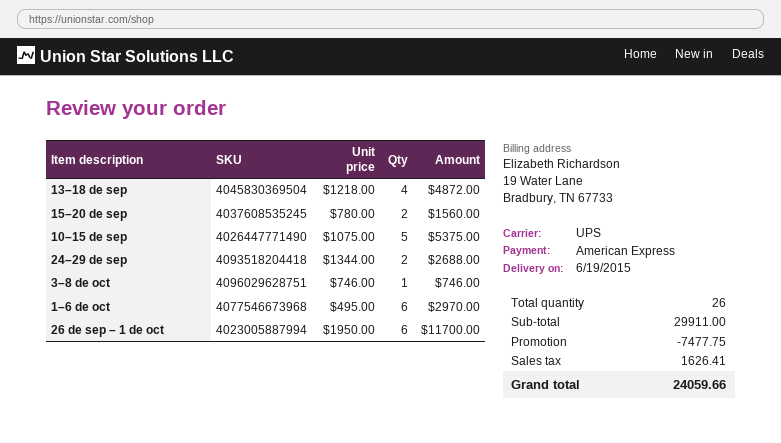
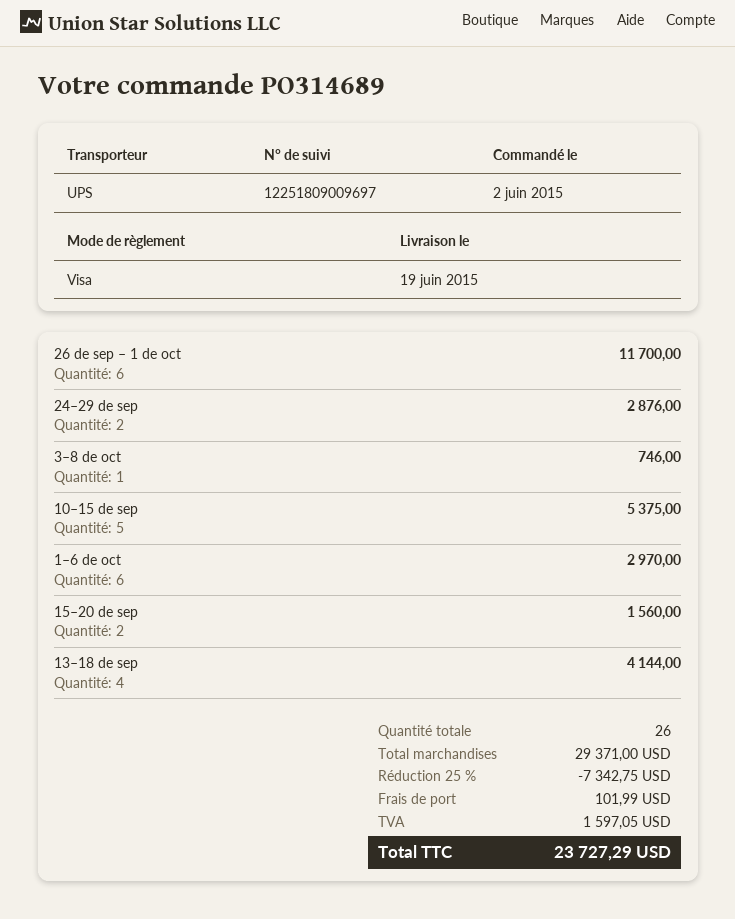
payment method: American Express -> Visa
13–18 de sep: 4 for 4872.00 -> 4 for 4144.00
24–29 de sep: 2 for 2688.00 -> 2 for 2876.00
subtotal: 29911.00 -> 29371.00
discount: 7477.75 -> 7342.75
shipping: none -> 101.99
tax: 1626.41 -> 1597.05
total: 24059.66 -> 23727.29

